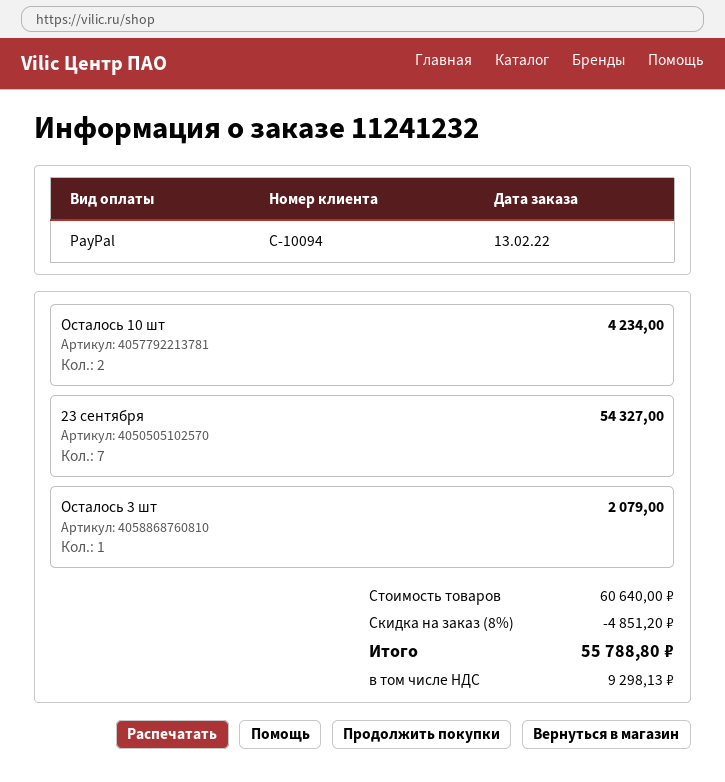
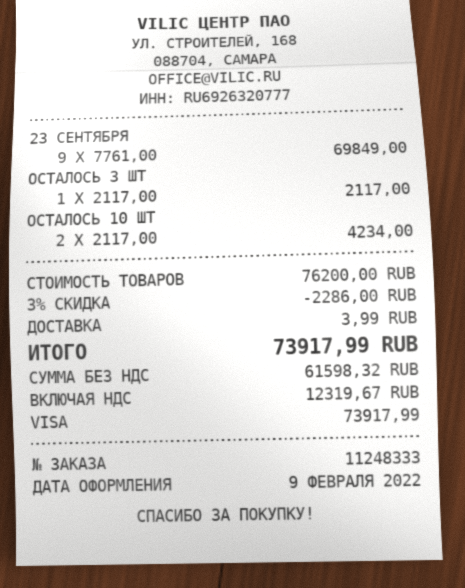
order number: 11241232 -> 11248333
order date: 2022-02-13 -> 2022-02-09
payment method: PayPal -> Visa
23 сентября: 7 for 54327.00 -> 9 for 69849.00
Осталось 3 шт: 1 for 2079.00 -> 1 for 2117.00
subtotal: 60640.00 -> 76200.00
discount: 8% = 4851.20 -> 3% = 2286.00
shipping: none -> 3.99
tax: 9298.13 -> 12319.67
total: 55788.80 -> 73917.99

